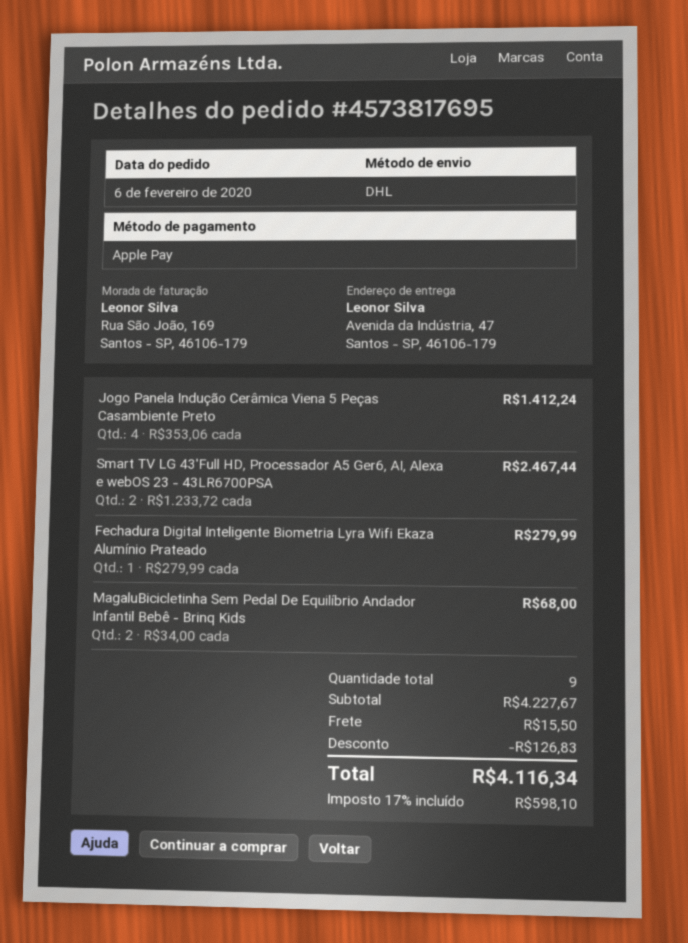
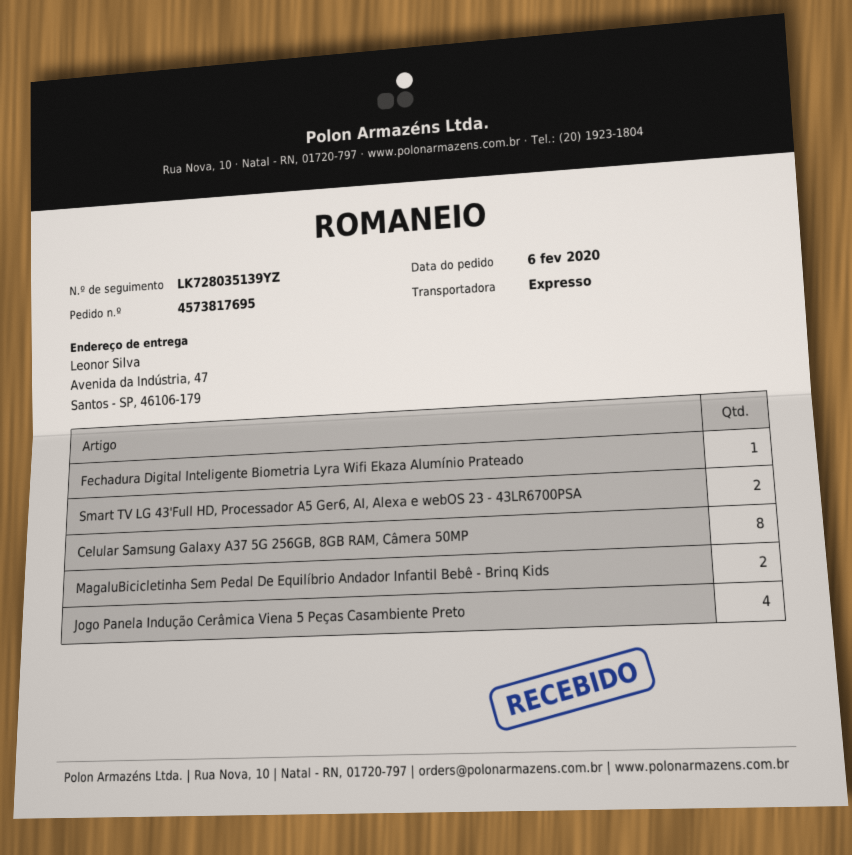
shipping method: DHL -> express
Celular Samsung Galaxy A37 5G 256GB, 8GB RAM, Câmera 50MP: none -> 8

